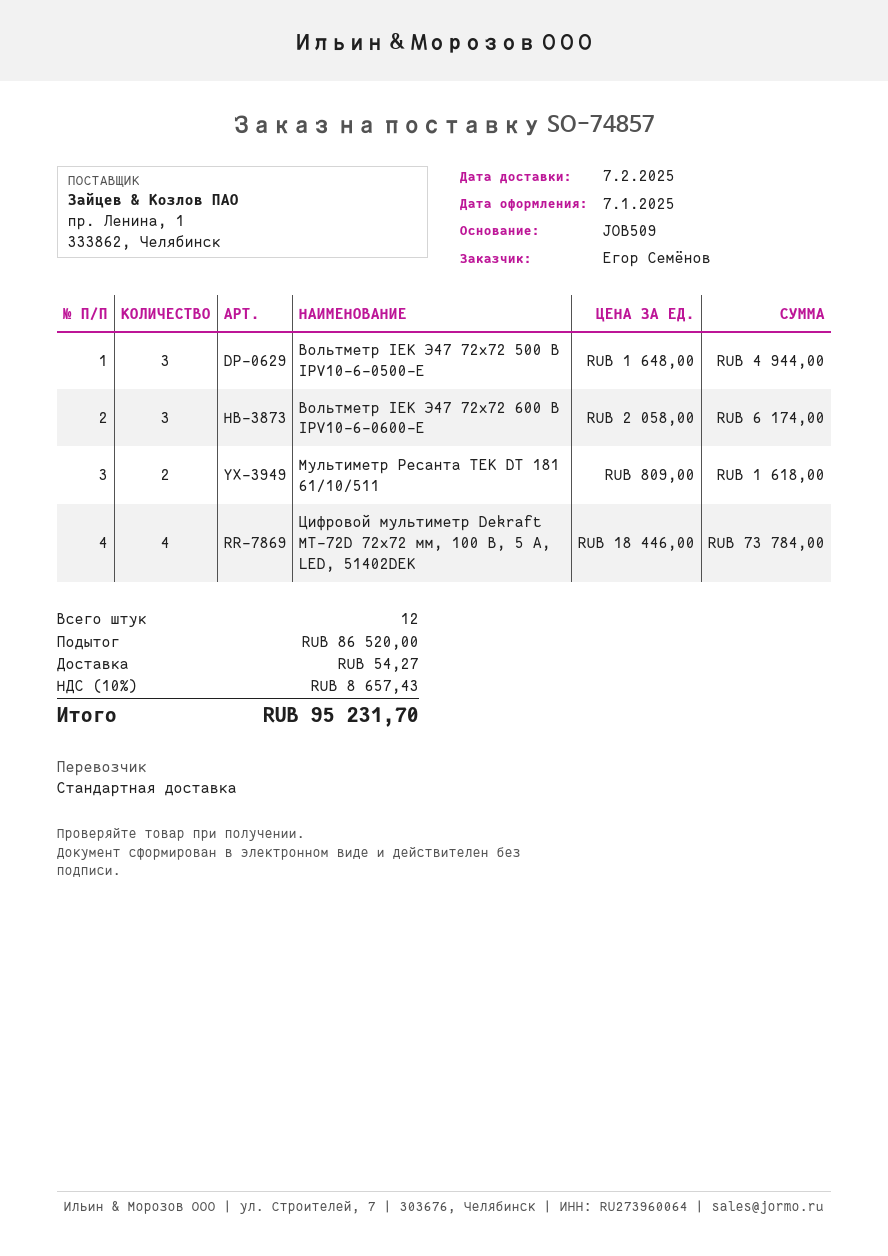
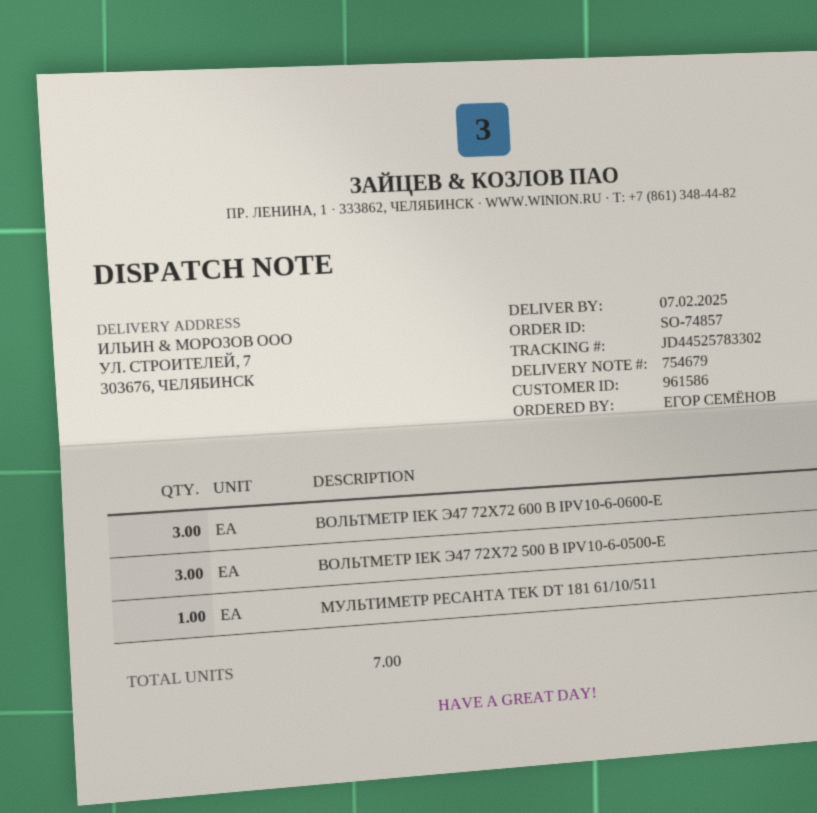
Мультиметр Ресанта TEK DT 181 61/10/511: 2 -> 1
Цифровой мультиметр Dekraft МТ-72D 72х72 мм, 100 В, 5 А, LED, 51402DEK: 4 -> none
total quantity: 12 -> 7

